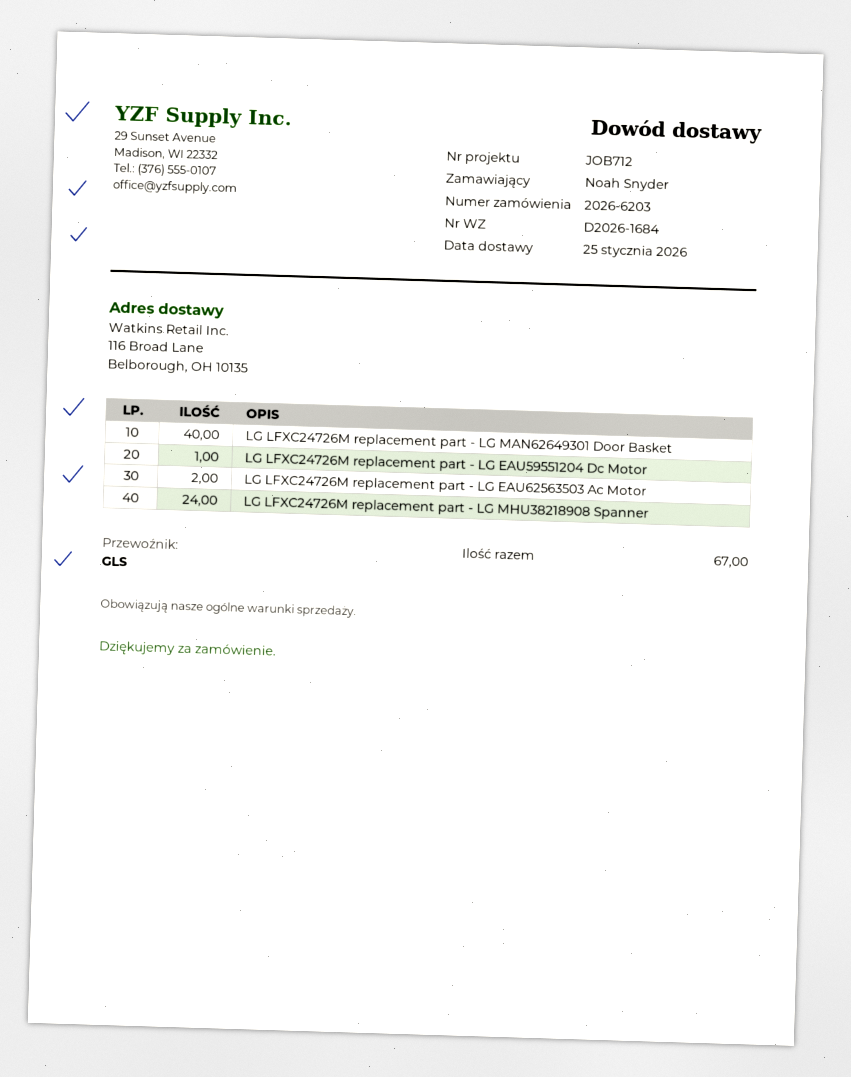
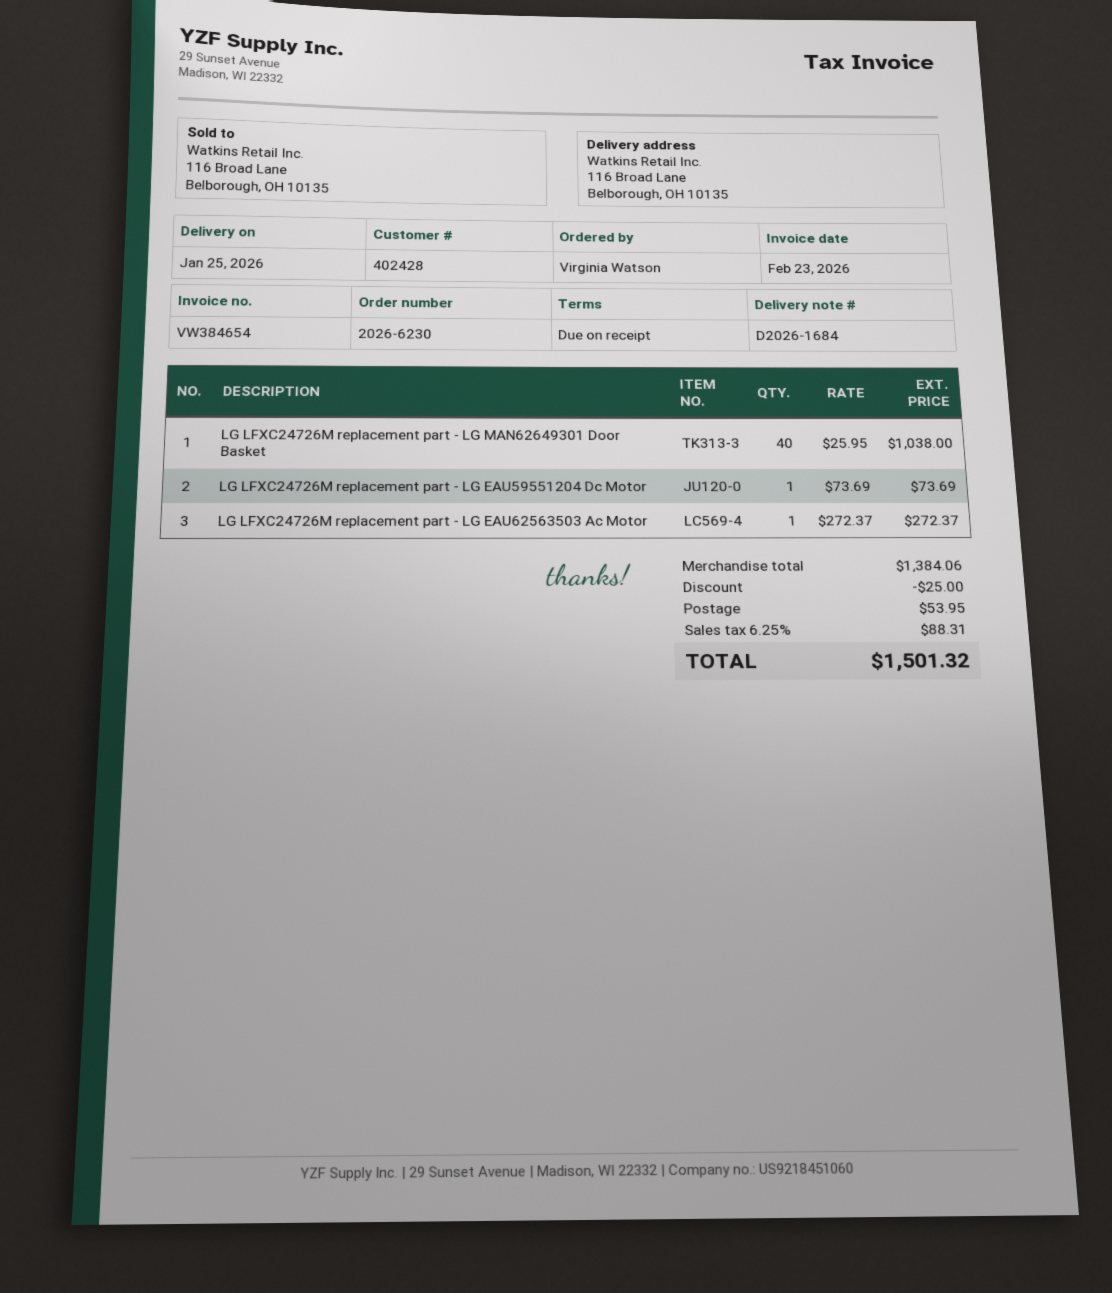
order number: 2026-6203 -> 2026-6230
ordered by: Noah Snyder -> Virginia Watson
LG LFXC24726M replacement part - LG EAU62563503 Ac Motor: 2 -> 1
LG LFXC24726M replacement part - LG MHU38218908 Spanner: 24 -> none

